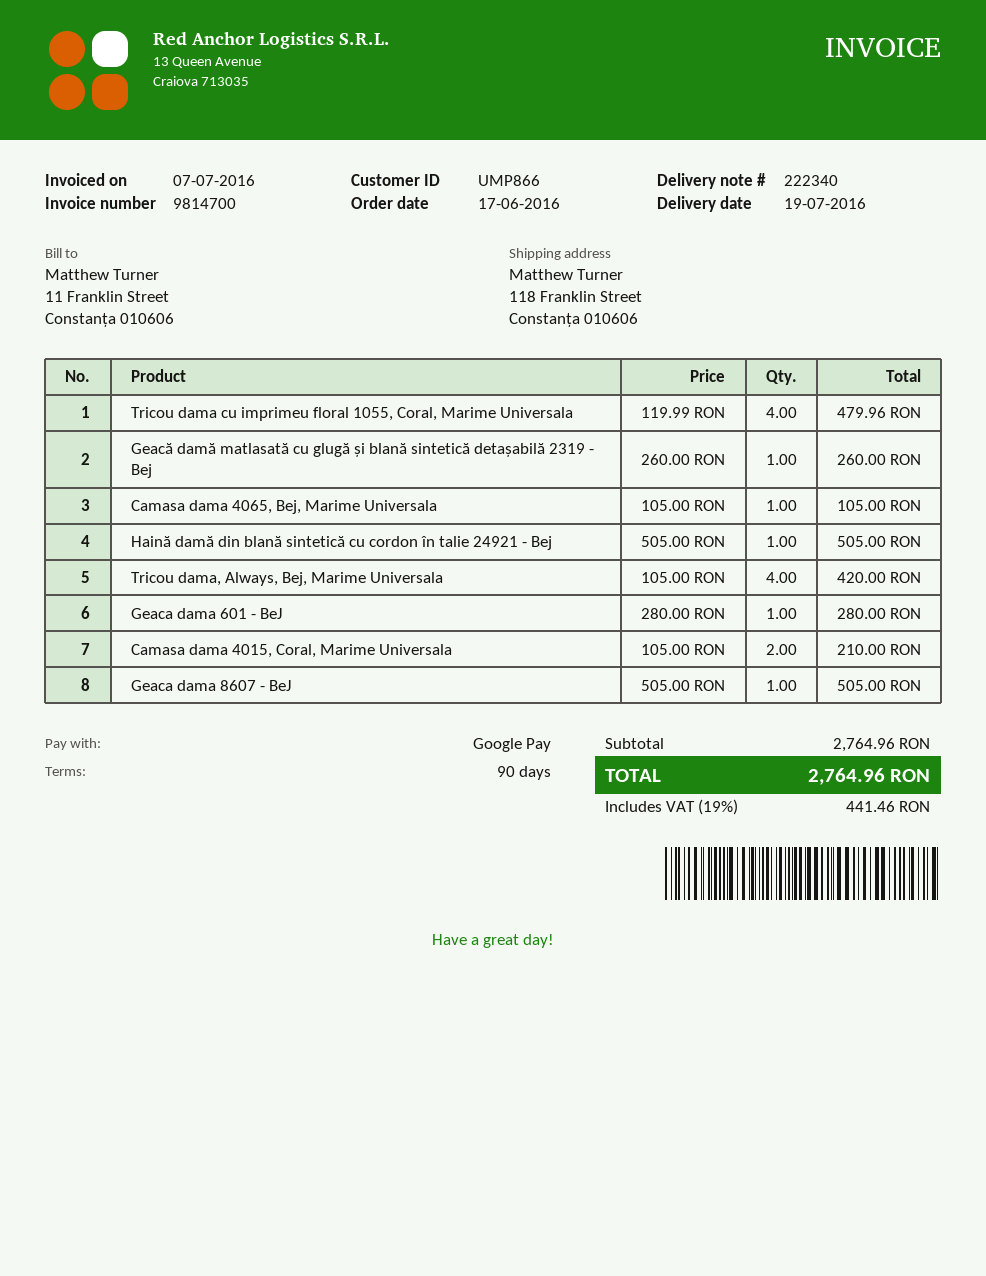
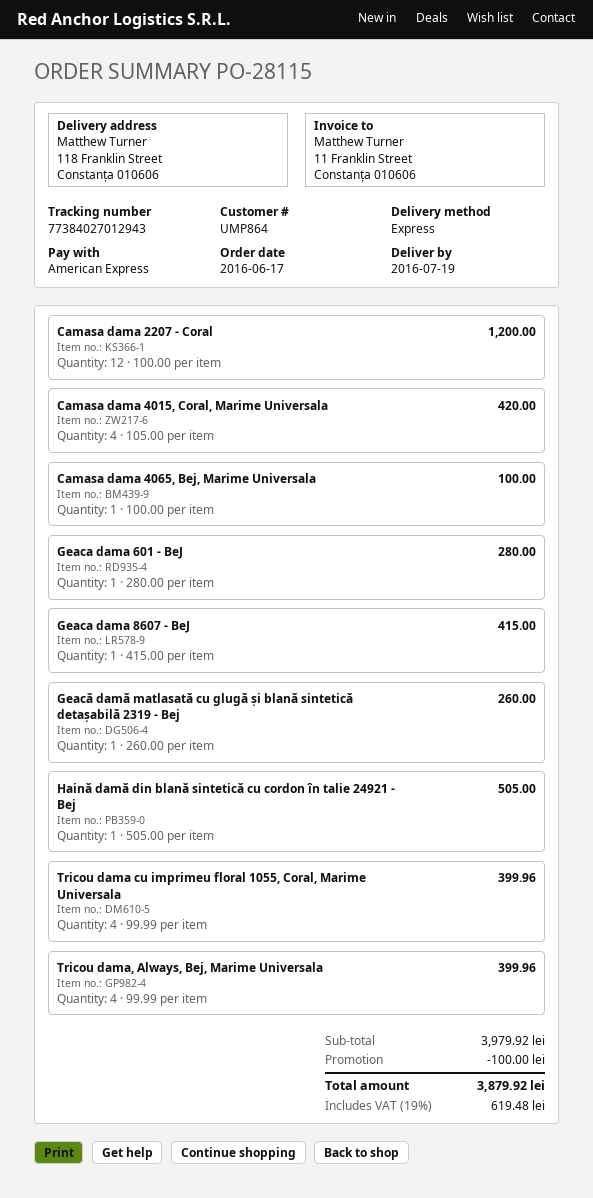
customer number: UMP866 -> UMP864
payment method: Google Pay -> American Express
Tricou dama cu imprimeu floral 1055, Coral, Marime Universala: 4 x 119.99 = 479.96 -> 4 x 99.99 = 399.96
Camasa dama 4065, Bej, Marime Universala: 1 x 105.00 = 105.00 -> 1 x 100.00 = 100.00
Tricou dama, Always, Bej, Marime Universala: 4 x 105.00 = 420.00 -> 4 x 99.99 = 399.96
Camasa dama 4015, Coral, Marime Universala: 2 x 105.00 = 210.00 -> 4 x 105.00 = 420.00
Geaca dama 8607 - BeJ: 1 x 505.00 = 505.00 -> 1 x 415.00 = 415.00
Camasa dama 2207 - Coral: none -> 12 x 100.00 = 1200.00
subtotal: 2764.96 -> 3979.92
discount: none -> 100.00
tax: 19% = 441.46 -> 19% = 619.48
total: 2764.96 -> 3879.92

